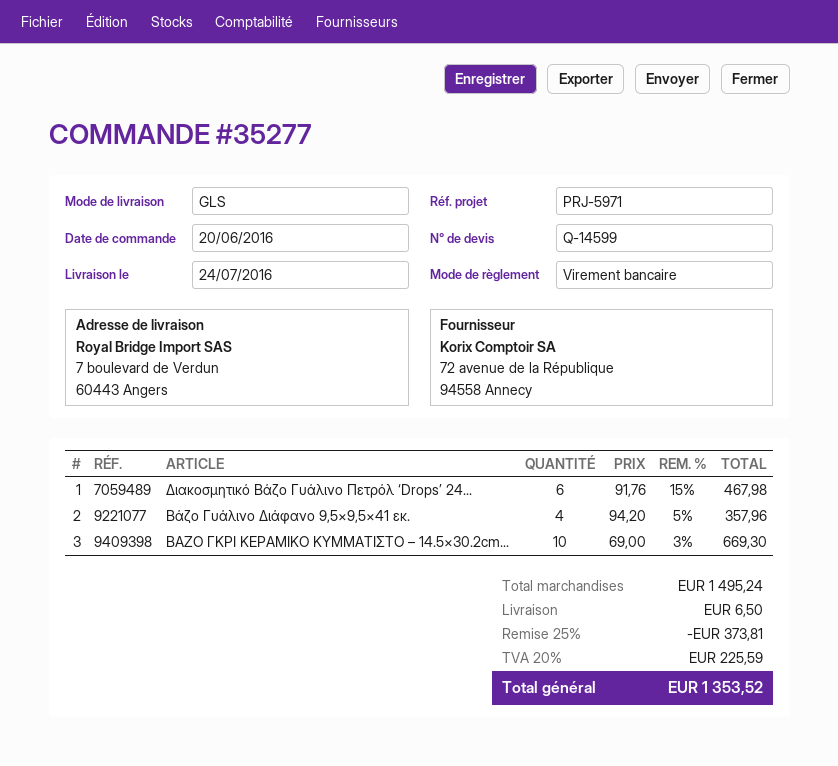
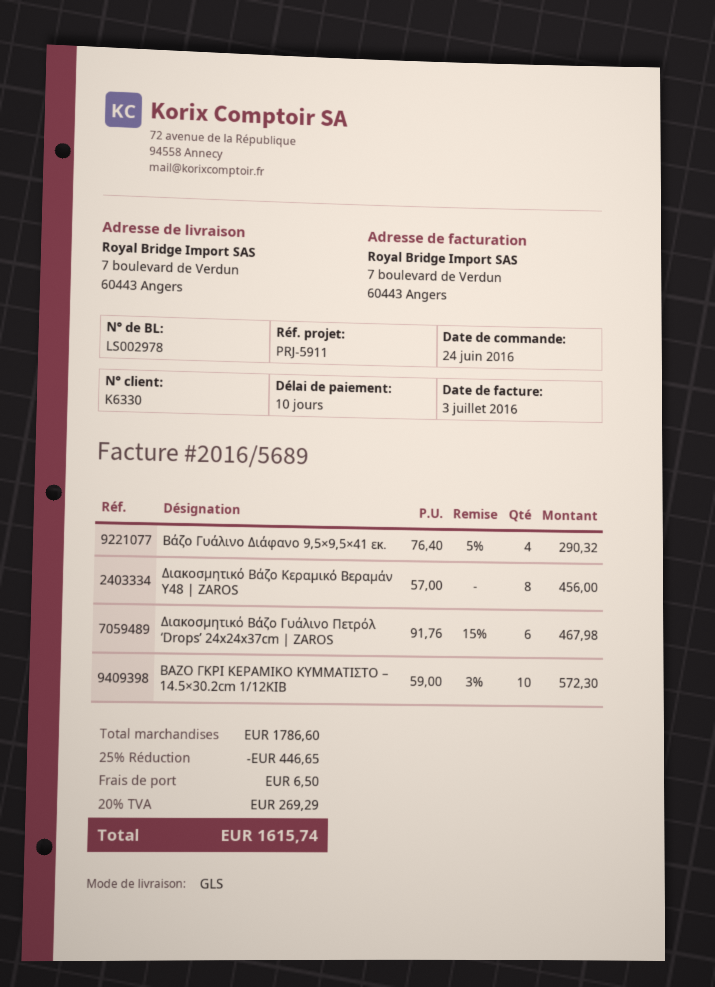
order date: 2016-06-20 -> 2016-06-24
reference: PRJ-5971 -> PRJ-5911
Βάζο Γυάλινο Διάφανο 9,5×9,5×41 εκ.: 4 x 94.20 - 5% = 357.96 -> 4 x 76.40 - 5% = 290.32
ΒΑΖΟ ΓΚΡΙ ΚΕΡΑΜΙΚΟ ΚΥΜΜΑΤΙΣΤΟ – 14.5×30.2cm...: 10 x 69.00 - 3% = 669.30 -> 10 x 59.00 - 3% = 572.30
Διακοσμητικό Βάζο Κεραμικό Βεραμάν Υ48 | ZAROS: none -> 8 x 57.00 = 456.00
subtotal: 1495.24 -> 1786.60
discount: 25% = 373.81 -> 25% = 446.65
tax: 20% = 225.59 -> 20% = 269.29
total: 1353.52 -> 1615.74

